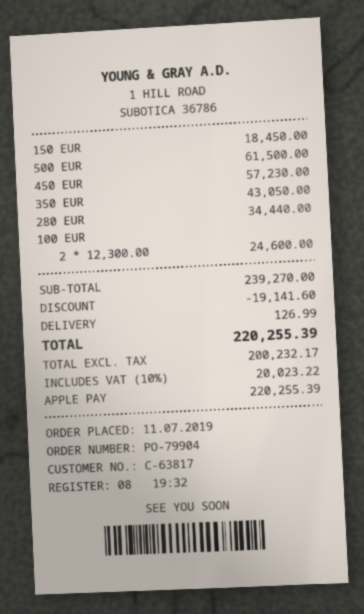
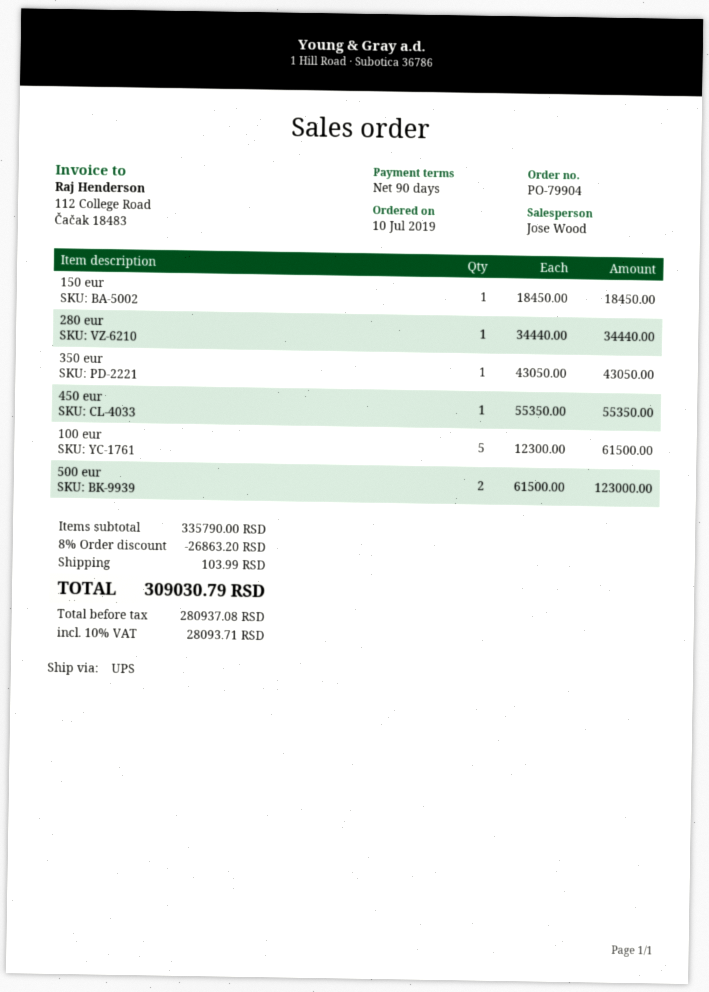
order date: 2019-07-11 -> 2019-07-10
500 EUR: 1 x 61500.00 = 61500.00 -> 2 x 61500.00 = 123000.00
450 EUR: 1 x 57230.00 = 57230.00 -> 1 x 55350.00 = 55350.00
100 EUR: 2 x 12300.00 = 24600.00 -> 5 x 12300.00 = 61500.00
subtotal: 239270.00 -> 335790.00
discount: 19141.60 -> 26863.20
shipping: 126.99 -> 103.99
net: 200232.17 -> 280937.08
tax: 10% = 20023.22 -> 10% = 28093.71
total: 220255.39 -> 309030.79

